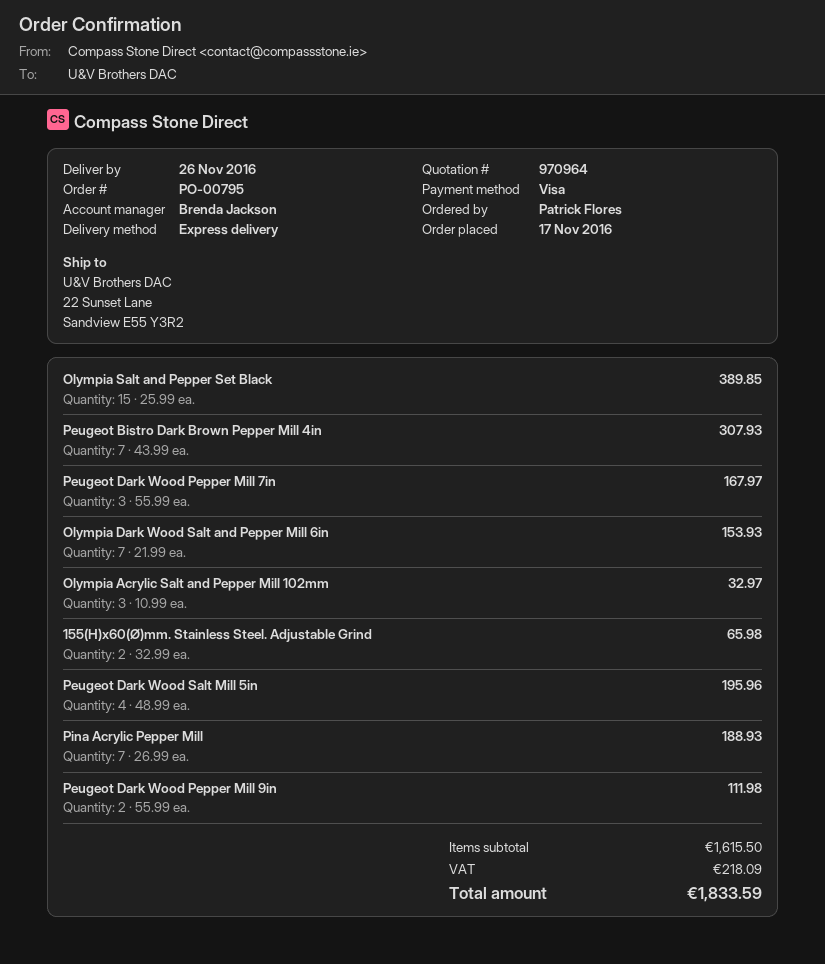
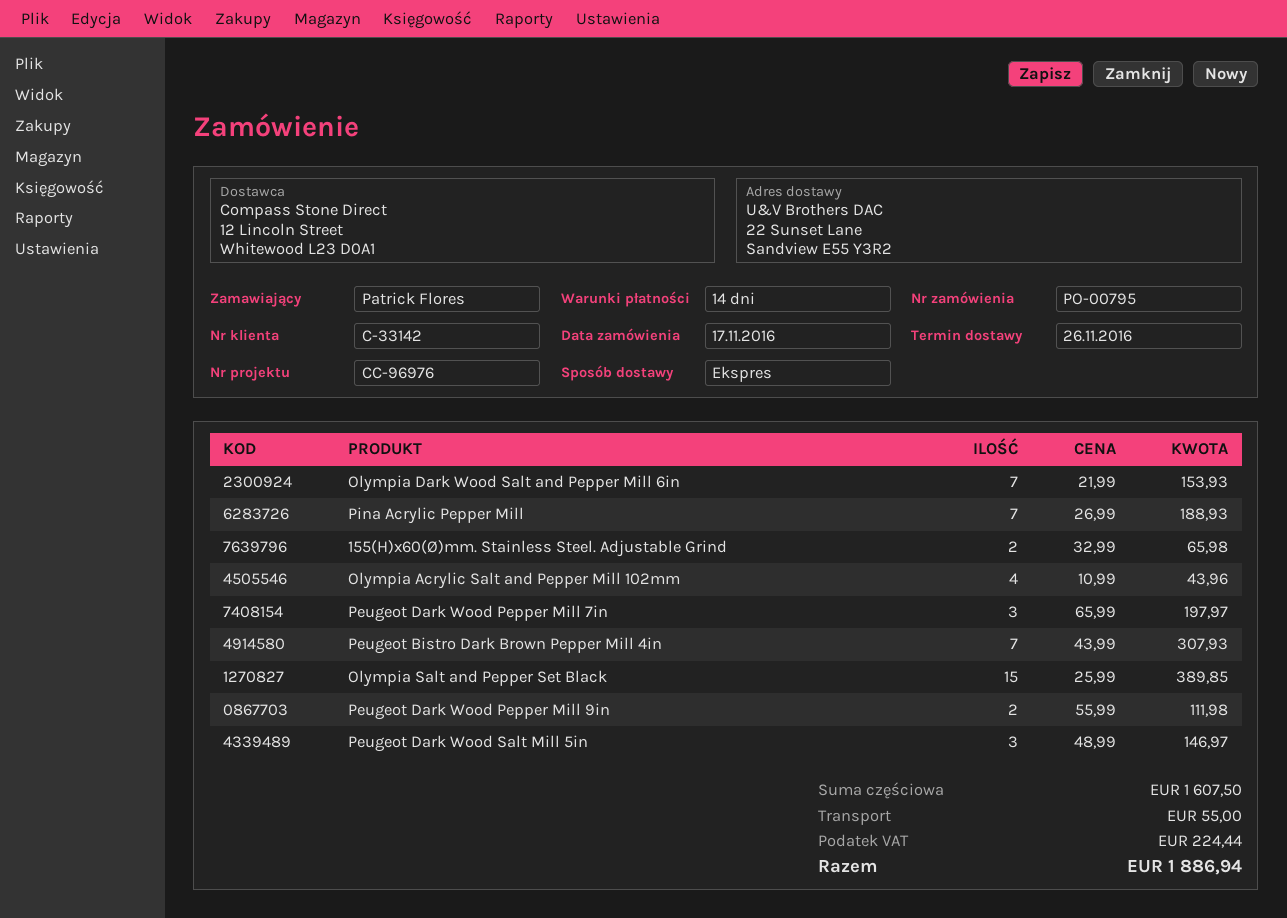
Peugeot Dark Wood Pepper Mill 7in: 3 x 55.99 = 167.97 -> 3 x 65.99 = 197.97
Olympia Acrylic Salt and Pepper Mill 102mm: 3 x 10.99 = 32.97 -> 4 x 10.99 = 43.96
Peugeot Dark Wood Salt Mill 5in: 4 x 48.99 = 195.96 -> 3 x 48.99 = 146.97
subtotal: 1615.50 -> 1607.50
shipping: none -> 55.00
tax: 218.09 -> 224.44
total: 1833.59 -> 1886.94

